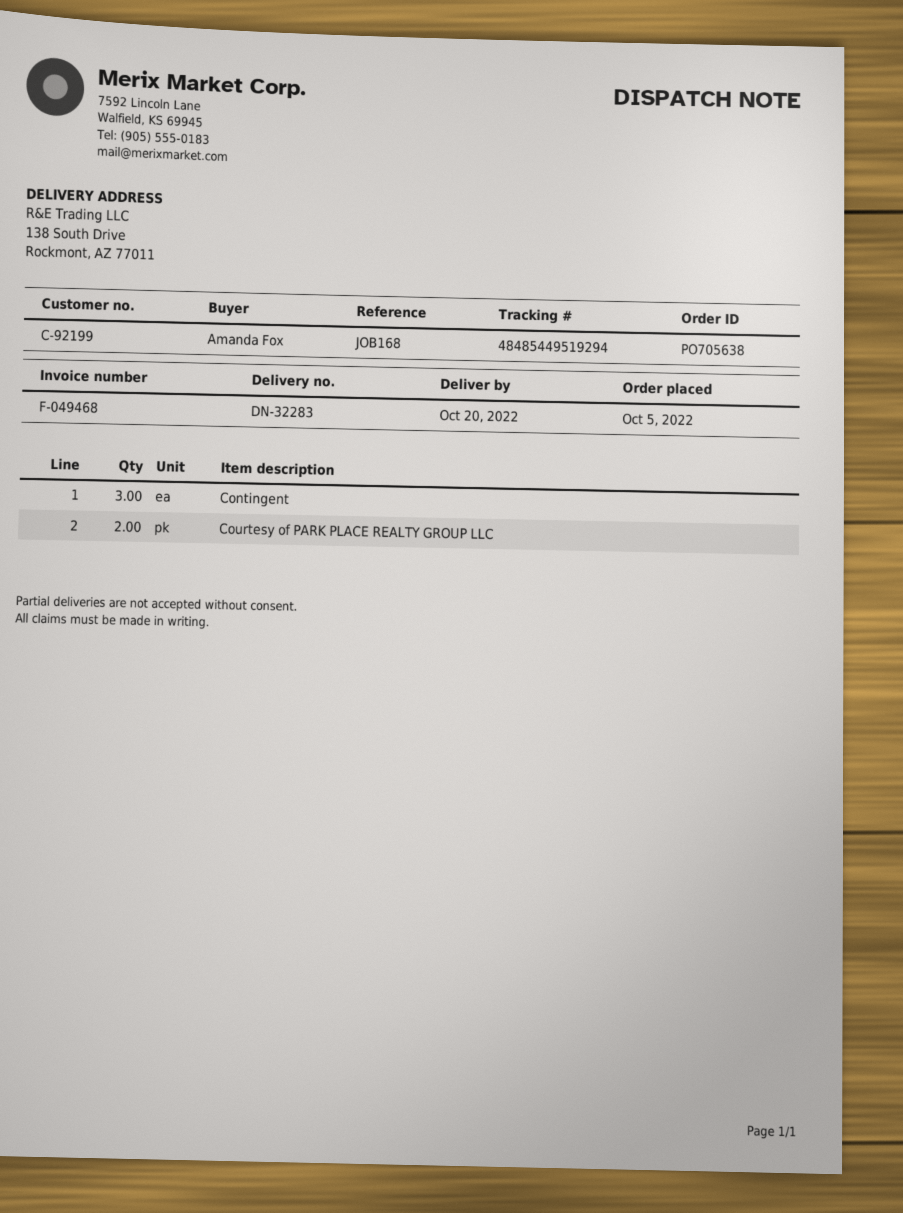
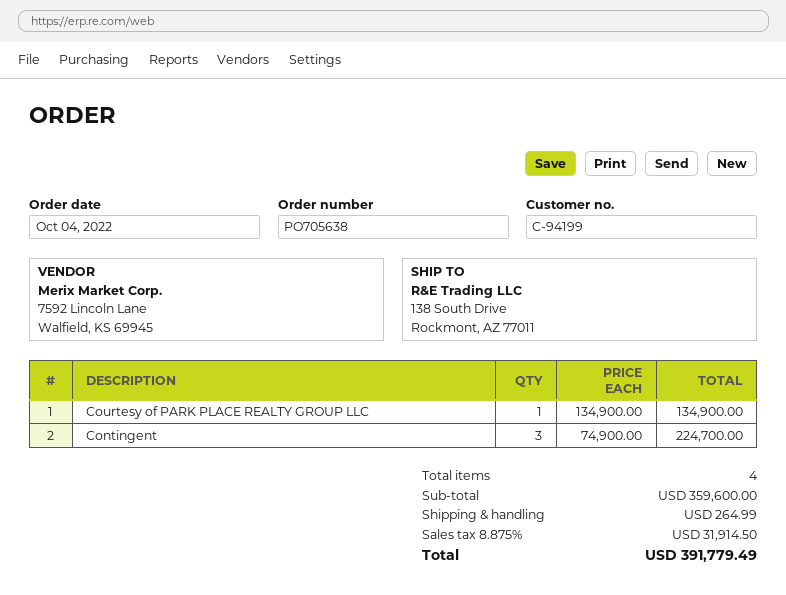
order date: 2022-10-05 -> 2022-10-04
customer number: C-92199 -> C-94199
Courtesy of PARK PLACE REALTY GROUP LLC: 2 -> 1

